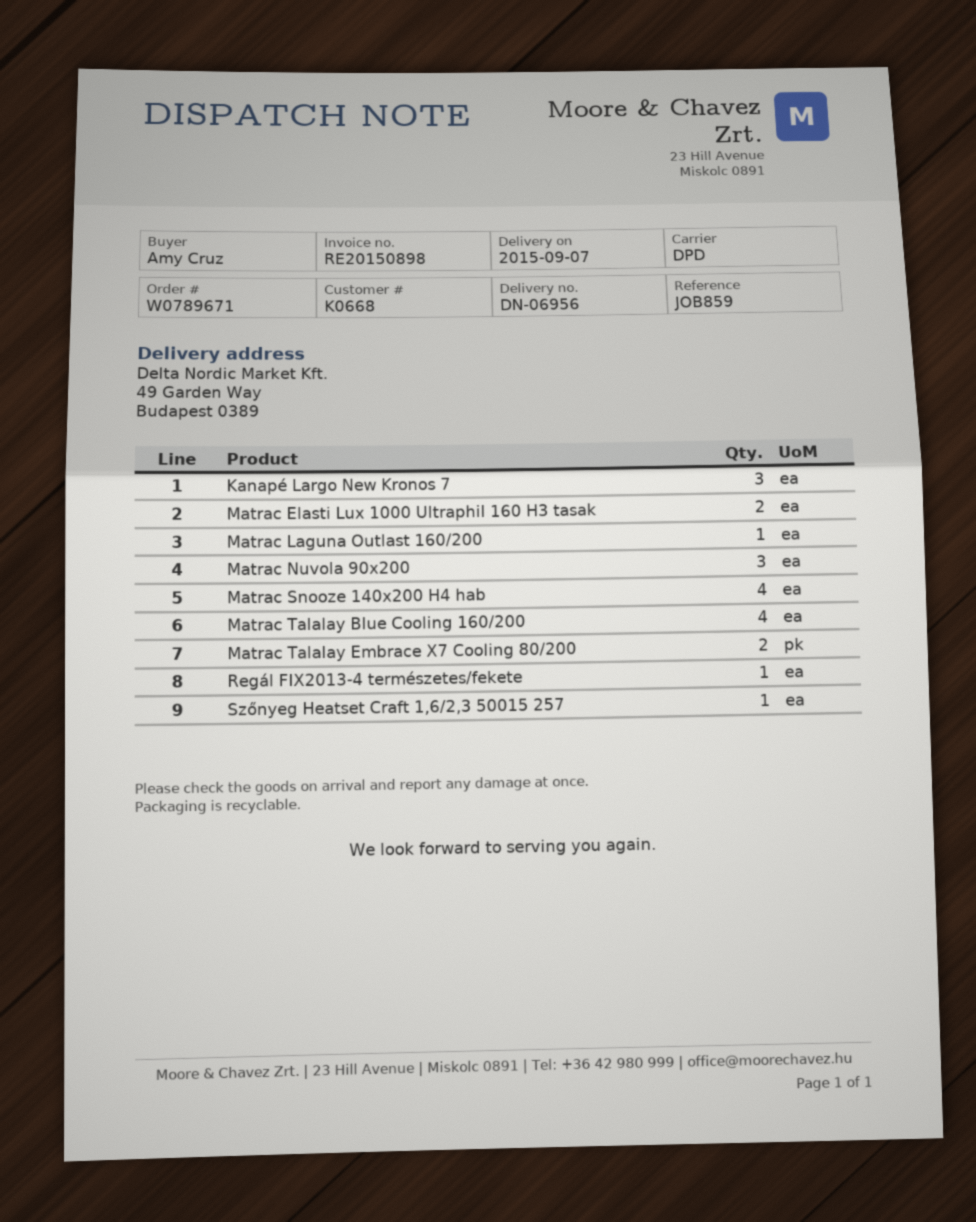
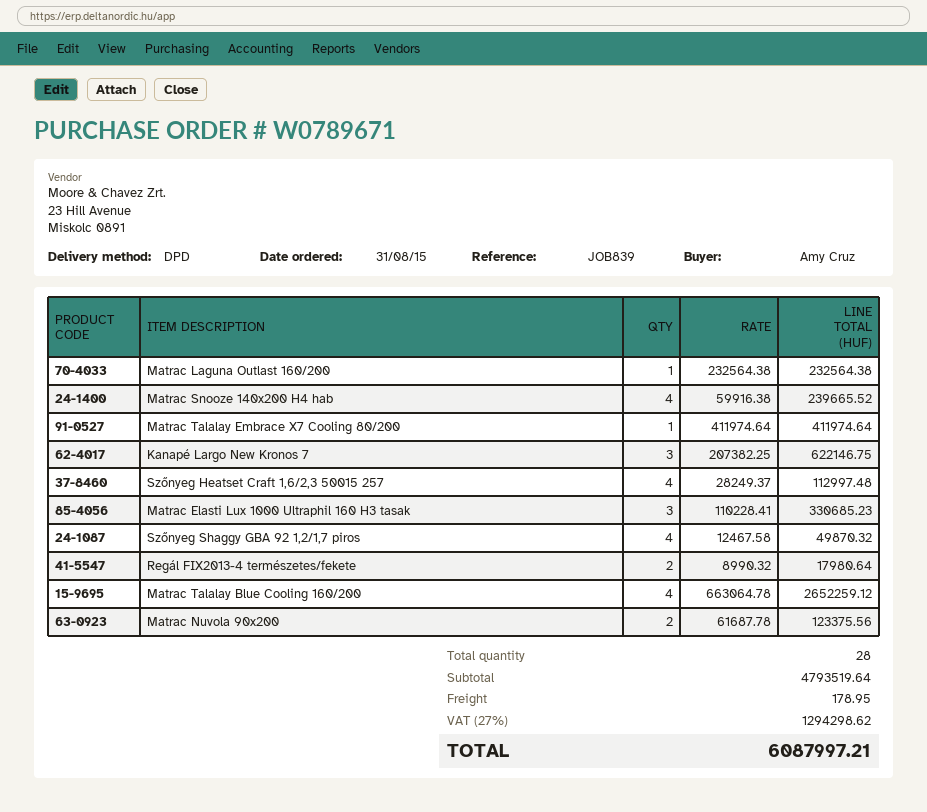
reference: JOB859 -> JOB839
Matrac Elasti Lux 1000 Ultraphil 160 H3 tasak: 2 -> 3
Matrac Nuvola 90x200: 3 -> 2
Matrac Talalay Embrace X7 Cooling 80/200: 2 -> 1
Regál FIX2013-4 természetes/fekete: 1 -> 2
Szőnyeg Heatset Craft 1,6/2,3 50015 257: 1 -> 4
Szőnyeg Shaggy GBA 92 1,2/1,7 piros: none -> 4

